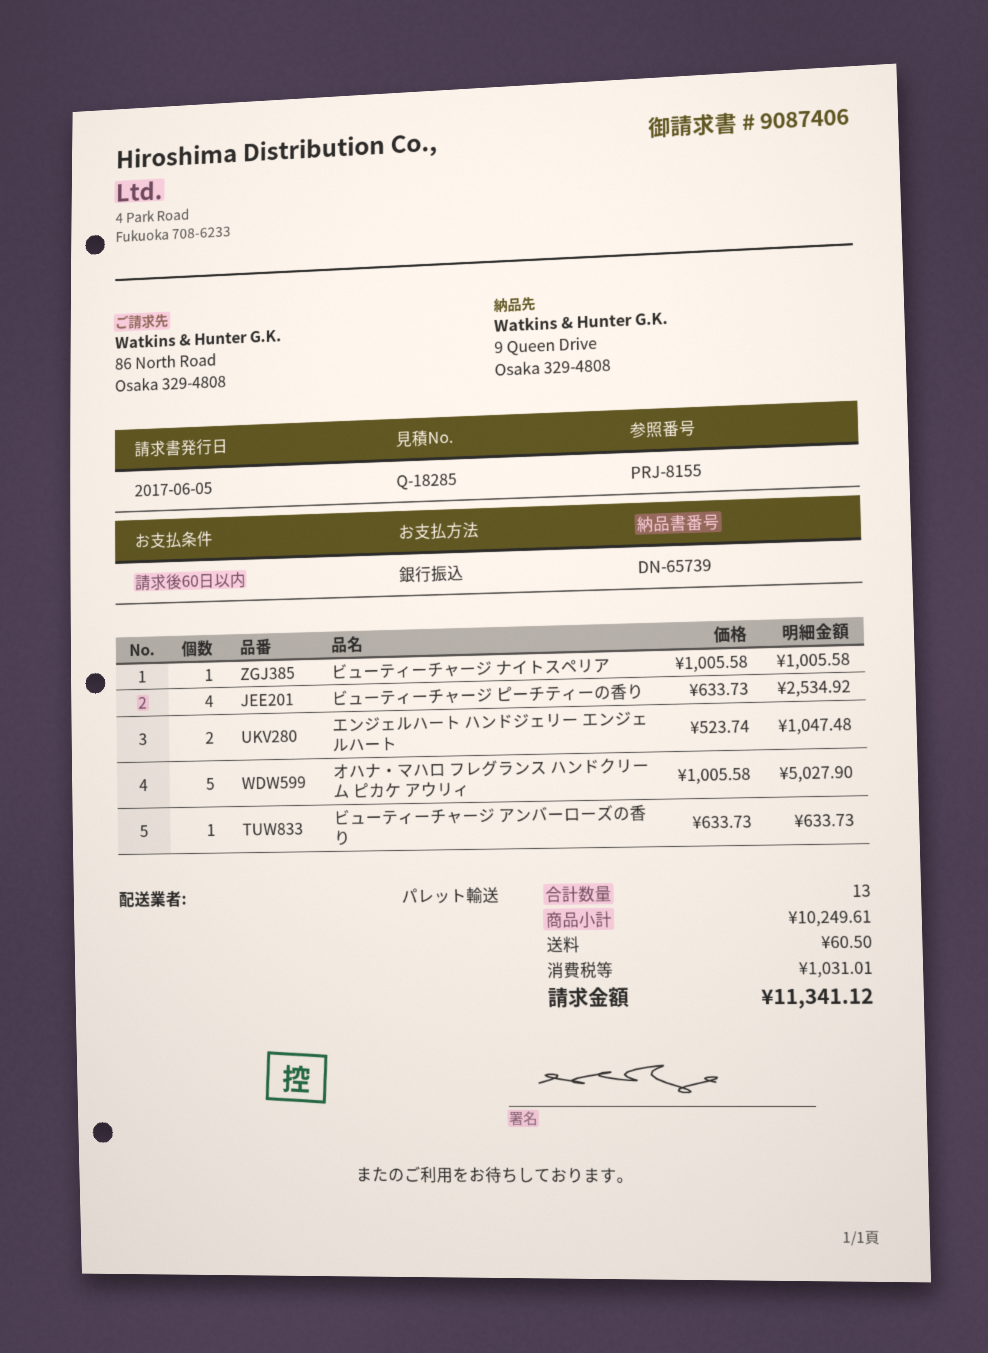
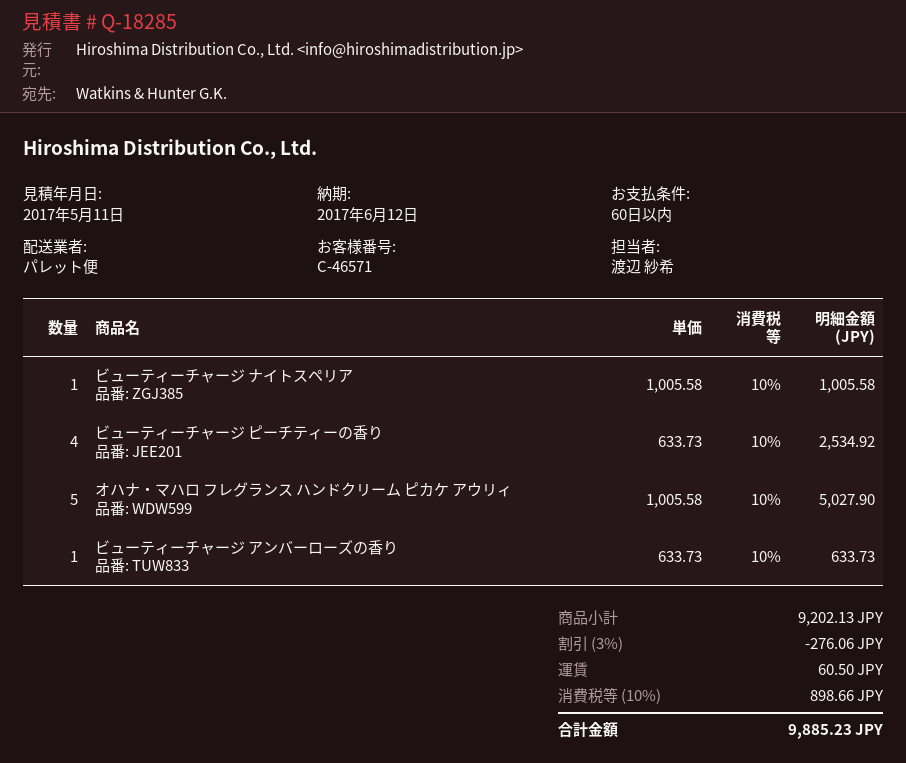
エンジェルハート ハンドジェリー エンジェルハート: 2 x 523.74 = 1047.48 -> none
subtotal: 10249.61 -> 9202.13
discount: none -> 3% = 276.06
tax: 1031.01 -> 898.66
total: 11341.12 -> 9885.23

